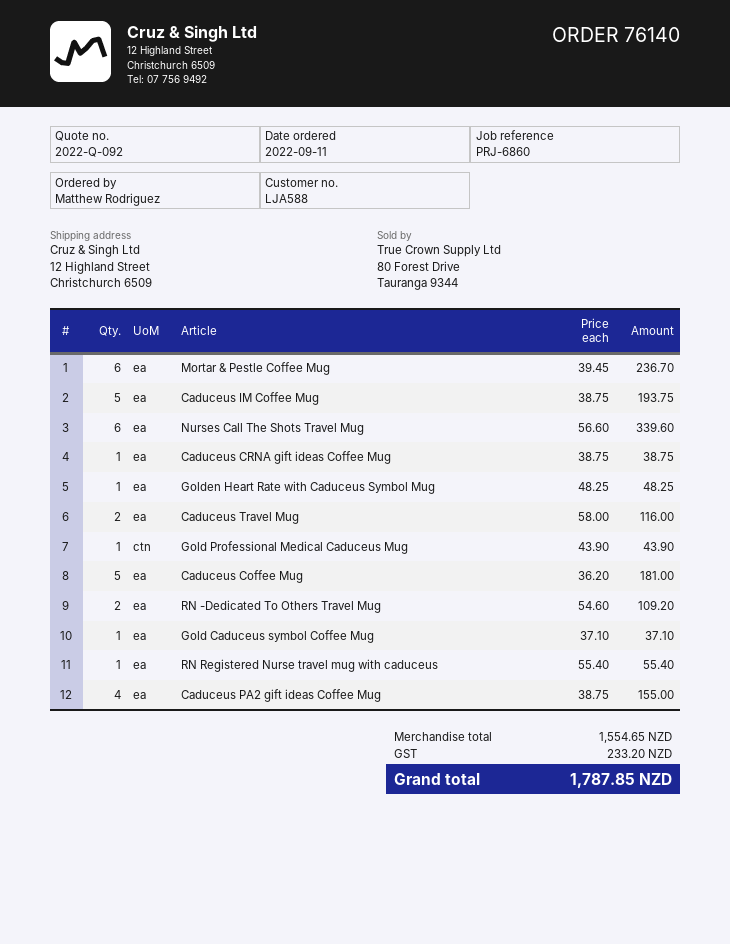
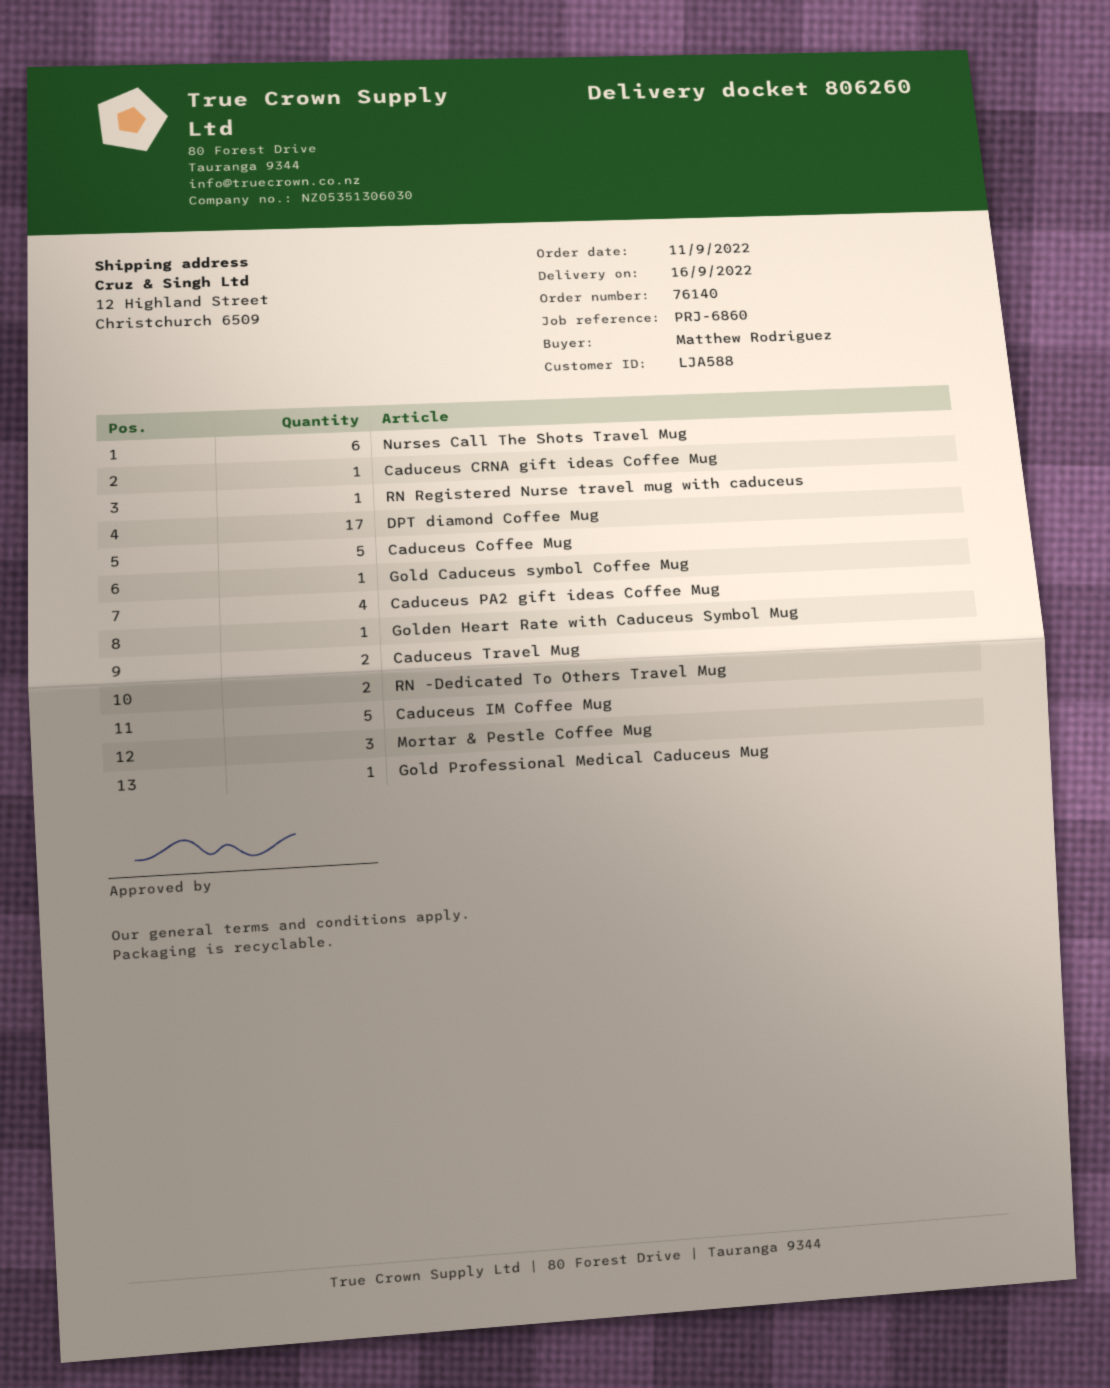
Mortar & Pestle Coffee Mug: 6 -> 3
DPT diamond Coffee Mug: none -> 17

